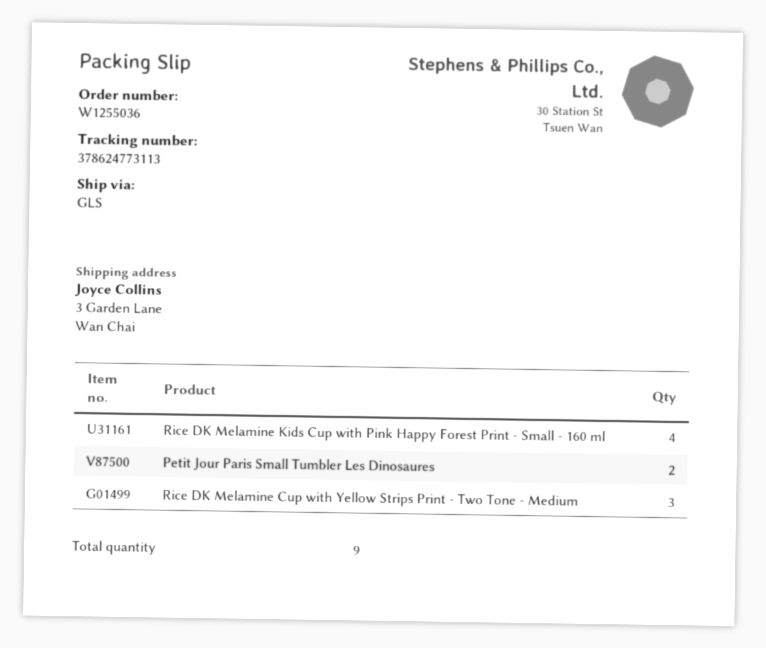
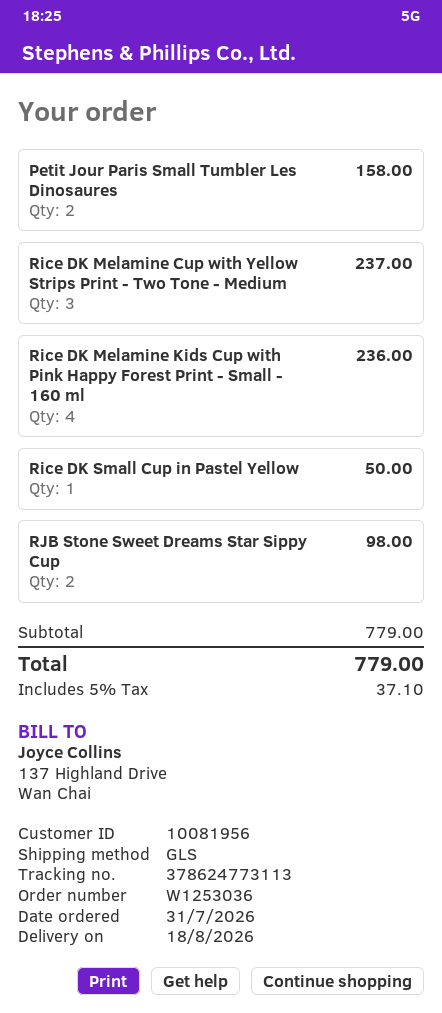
order number: W1255036 -> W1253036
Rice DK Small Cup in Pastel Yellow: none -> 1
RJB Stone Sweet Dreams Star Sippy Cup: none -> 2

